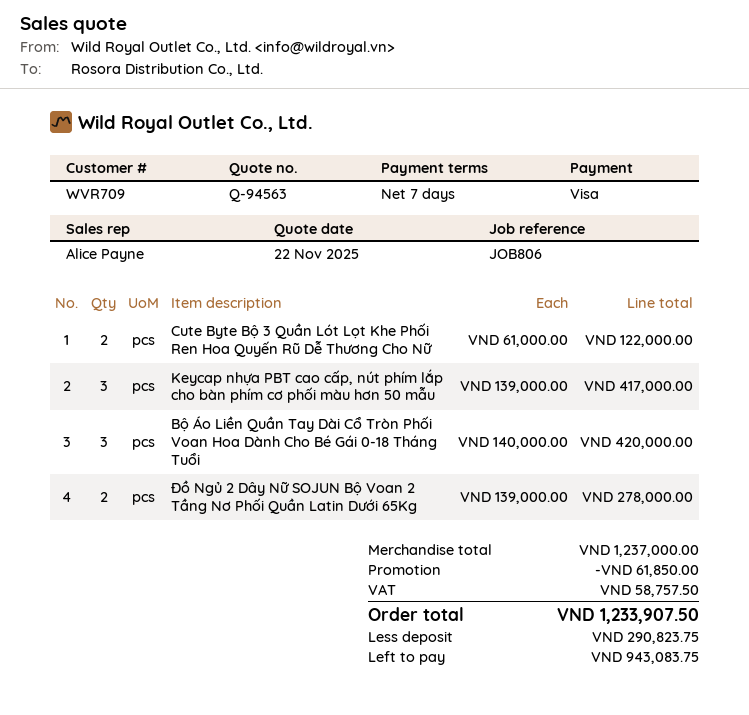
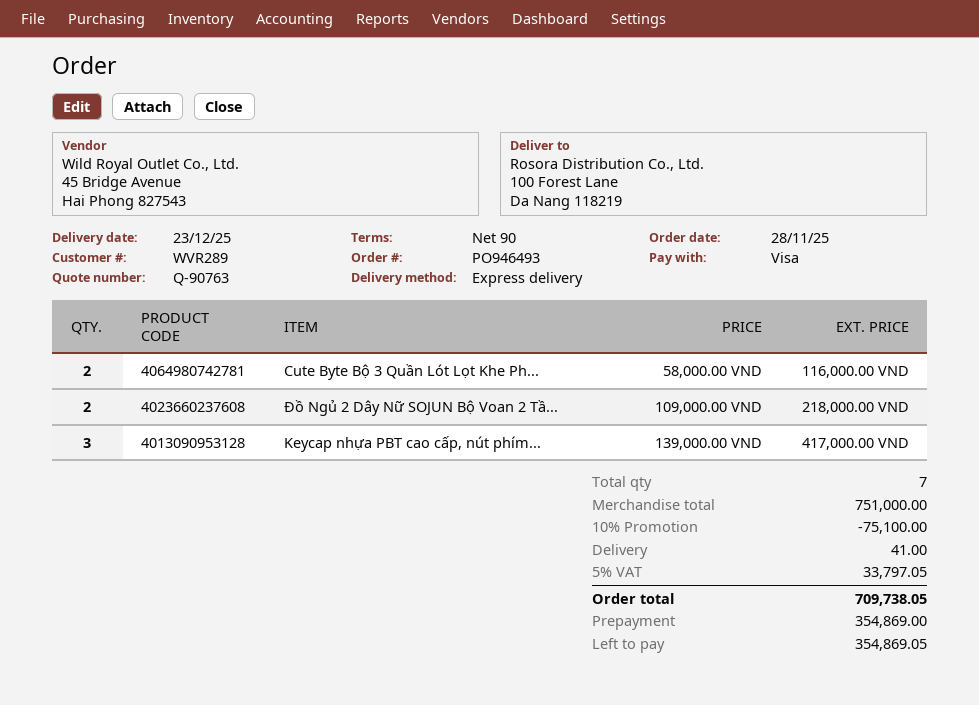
quote number: Q-94563 -> Q-90763
payment terms: 7 days -> 90 days
customer number: WVR709 -> WVR289
Cute Byte Bộ 3 Quần Lót Lọt Khe Phối Ren Hoa Quyến Rũ Dễ Thương Cho Nữ: 2 x 61000.00 = 122000.00 -> 2 x 58000.00 = 116000.00
Bộ Áo Liền Quần Tay Dài Cổ Tròn Phối Voan Hoa Dành Cho Bé Gái 0-18 Tháng Tuổi: 3 x 140000.00 = 420000.00 -> none
Đồ Ngủ 2 Dây Nữ SOJUN Bộ Voan 2 Tầng Nơ Phối Quần Latin Dưới 65Kg: 2 x 139000.00 = 278000.00 -> 2 x 109000.00 = 218000.00
subtotal: 1237000.00 -> 751000.00
discount: 61850.00 -> 75100.00
shipping: none -> 41.00
tax: 58757.50 -> 33797.05
total: 1233907.50 -> 709738.05
deposit: 290823.75 -> 354869.00
balance: 943083.75 -> 354869.05

